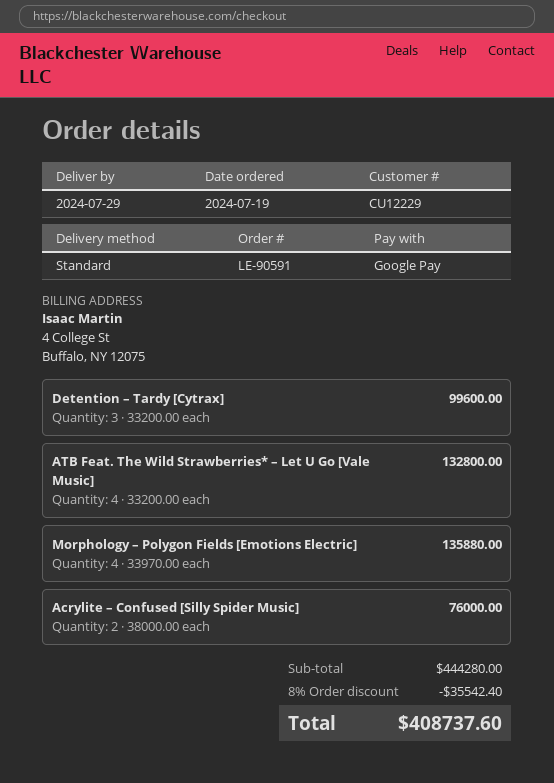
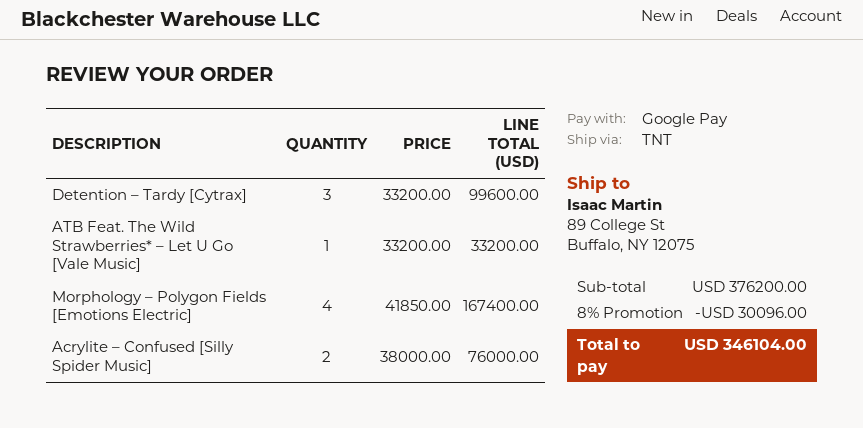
shipping method: standard -> TNT
ATB Feat. The Wild Strawberries* – Let U Go [Vale Music]: 4 x 33200.00 = 132800.00 -> 1 x 33200.00 = 33200.00
Morphology – Polygon Fields [Emotions Electric]: 4 x 33970.00 = 135880.00 -> 4 x 41850.00 = 167400.00
subtotal: 444280.00 -> 376200.00
discount: 8% = 35542.40 -> 8% = 30096.00
total: 408737.60 -> 346104.00

